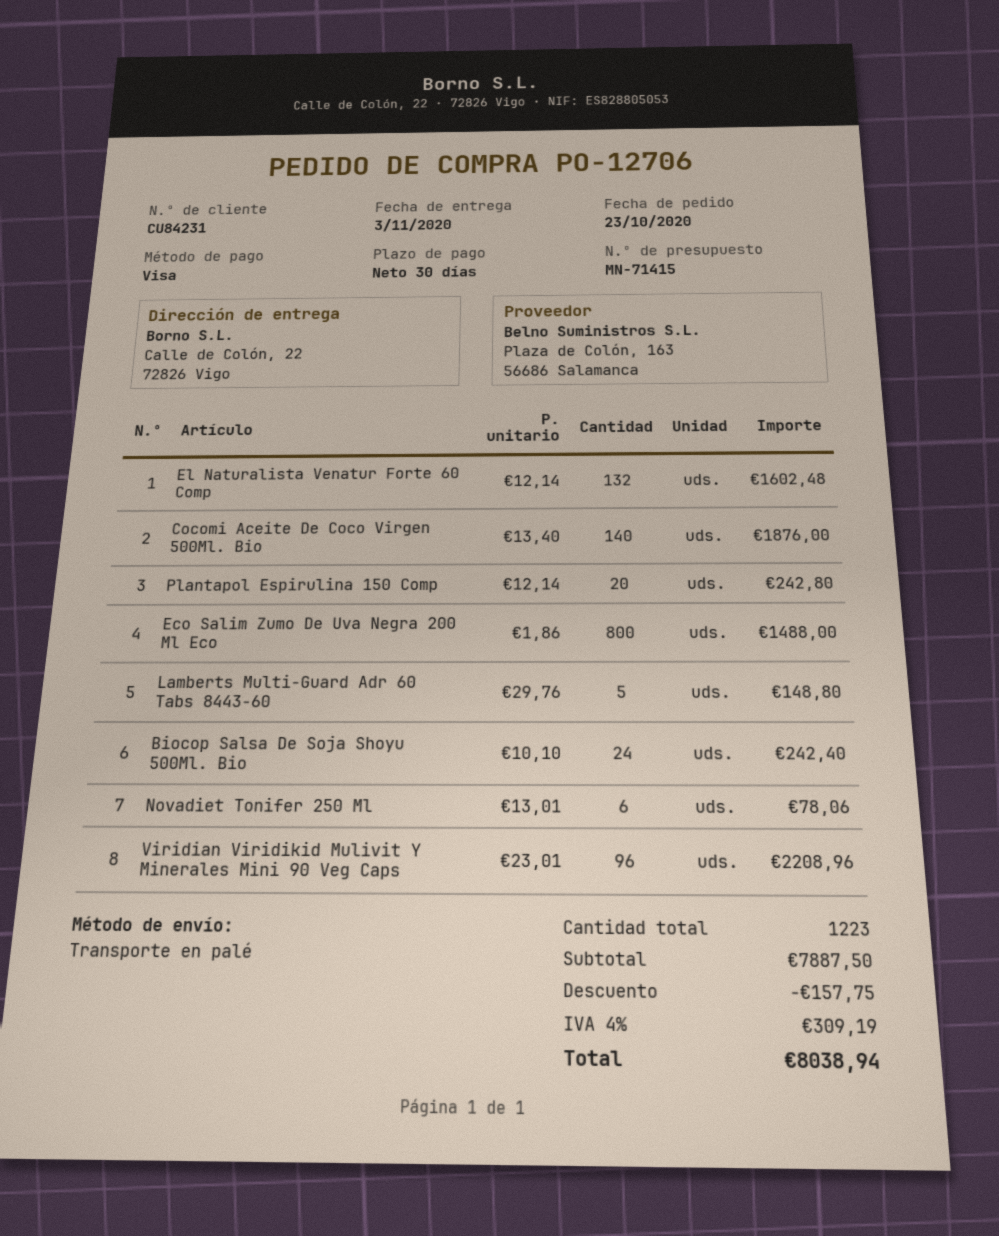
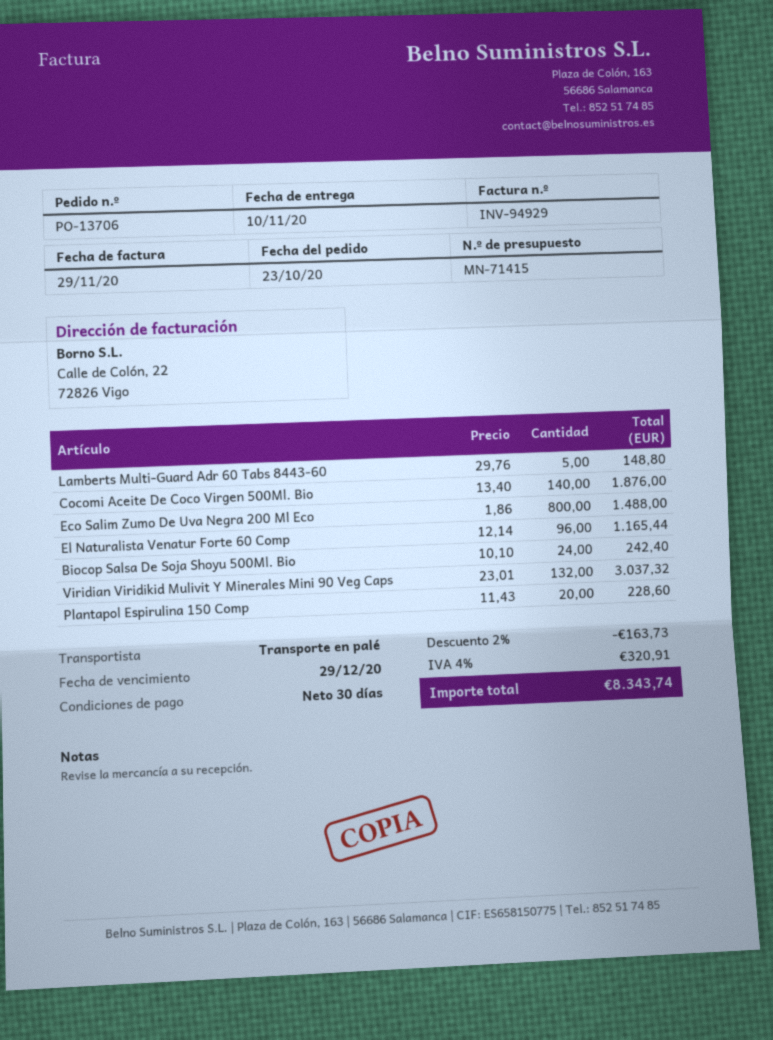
order number: PO-12706 -> PO-13706
delivery date: 2020-11-03 -> 2020-11-10
El Naturalista Venatur Forte 60 Comp: 132 x 12.14 = 1602.48 -> 96 x 12.14 = 1165.44
Plantapol Espirulina 150 Comp: 20 x 12.14 = 242.80 -> 20 x 11.43 = 228.60
Novadiet Tonifer 250 Ml: 6 x 13.01 = 78.06 -> none
Viridian Viridikid Mulivit Y Minerales Mini 90 Veg Caps: 96 x 23.01 = 2208.96 -> 132 x 23.01 = 3037.32
discount: 157.75 -> 163.73
tax: 4% = 309.19 -> 4% = 320.91
total: 8038.94 -> 8343.74

